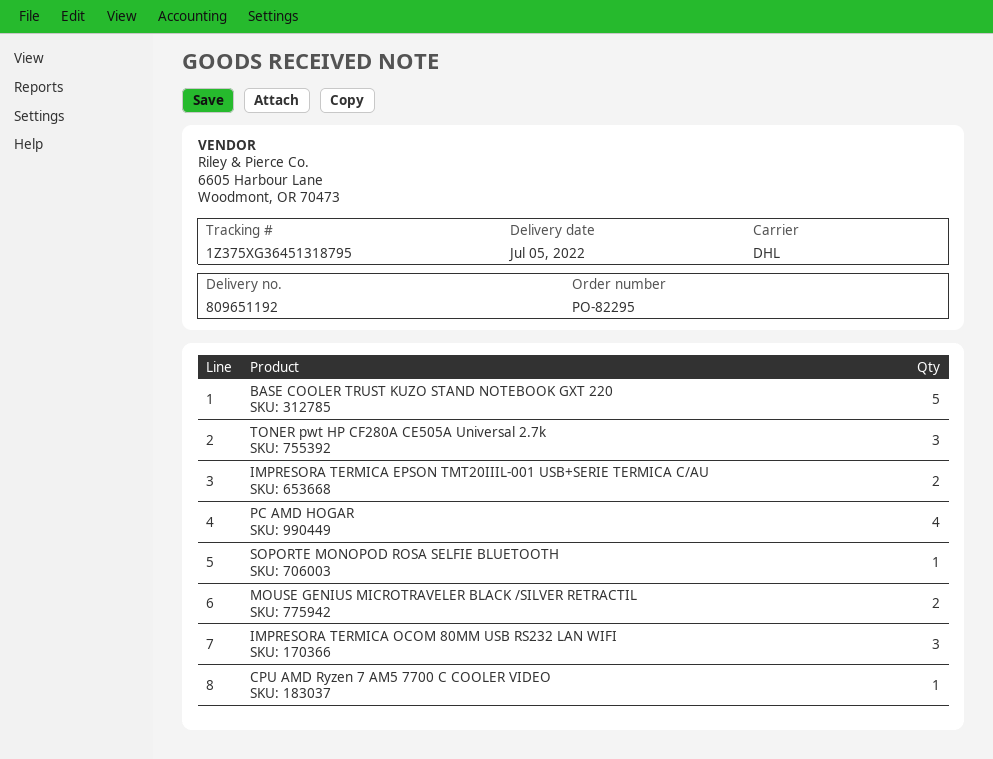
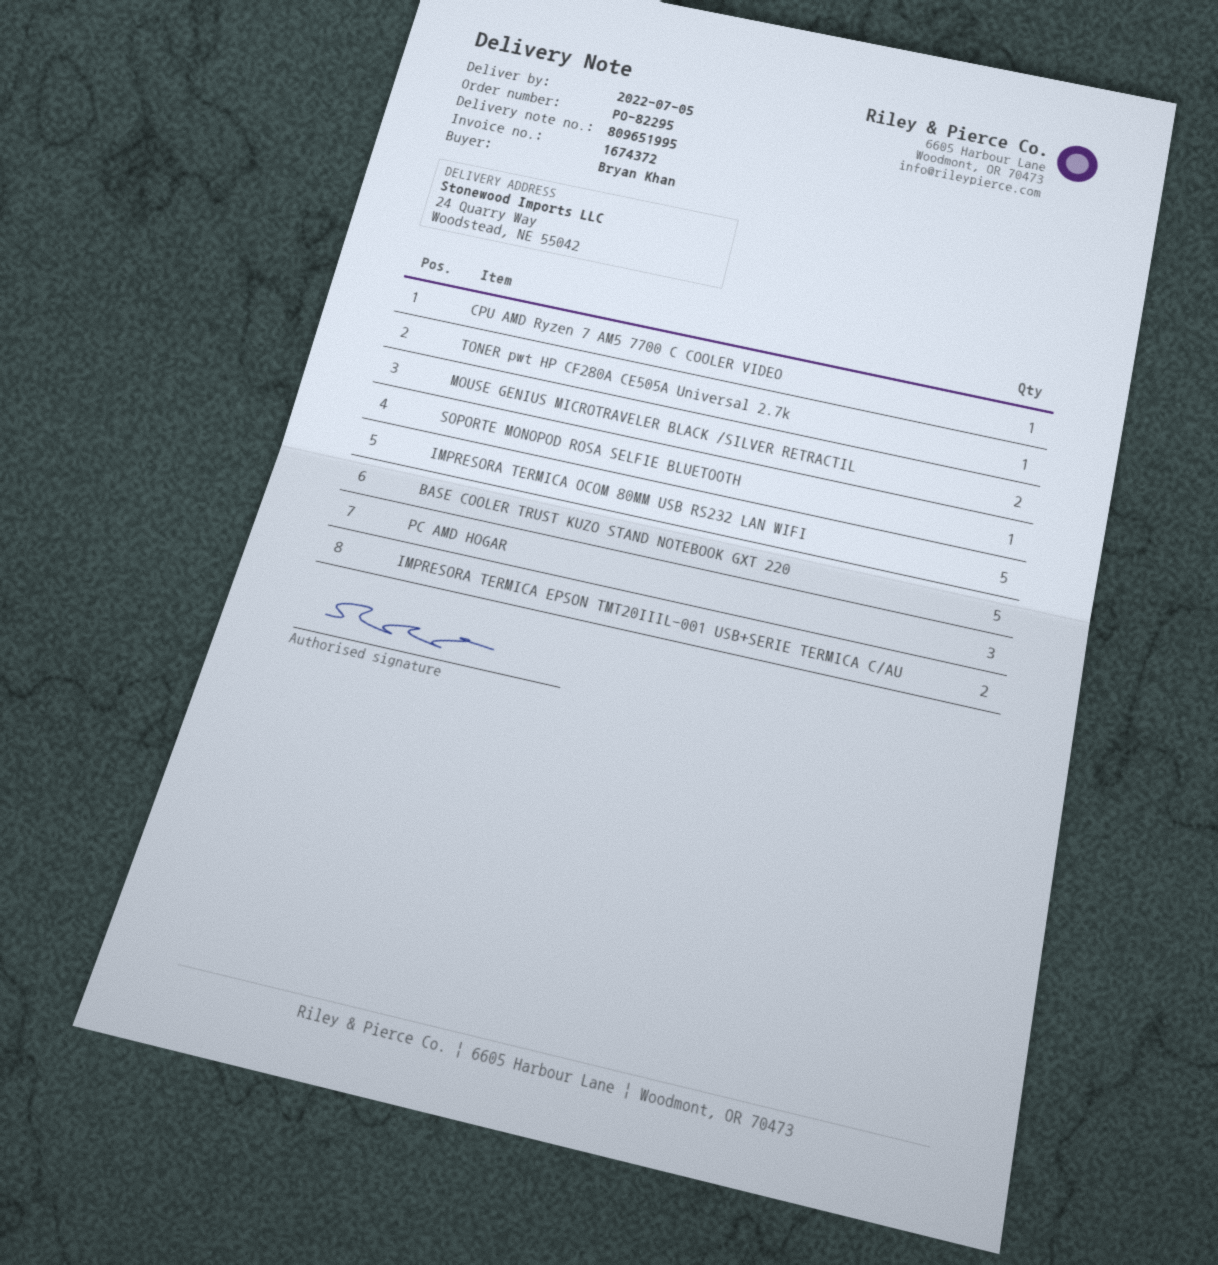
delivery note number: 809651192 -> 809651995
TONER pwt HP CF280A CE505A Universal 2.7k: 3 -> 1
PC AMD HOGAR: 4 -> 3
IMPRESORA TERMICA OCOM 80MM USB RS232 LAN WIFI: 3 -> 5

